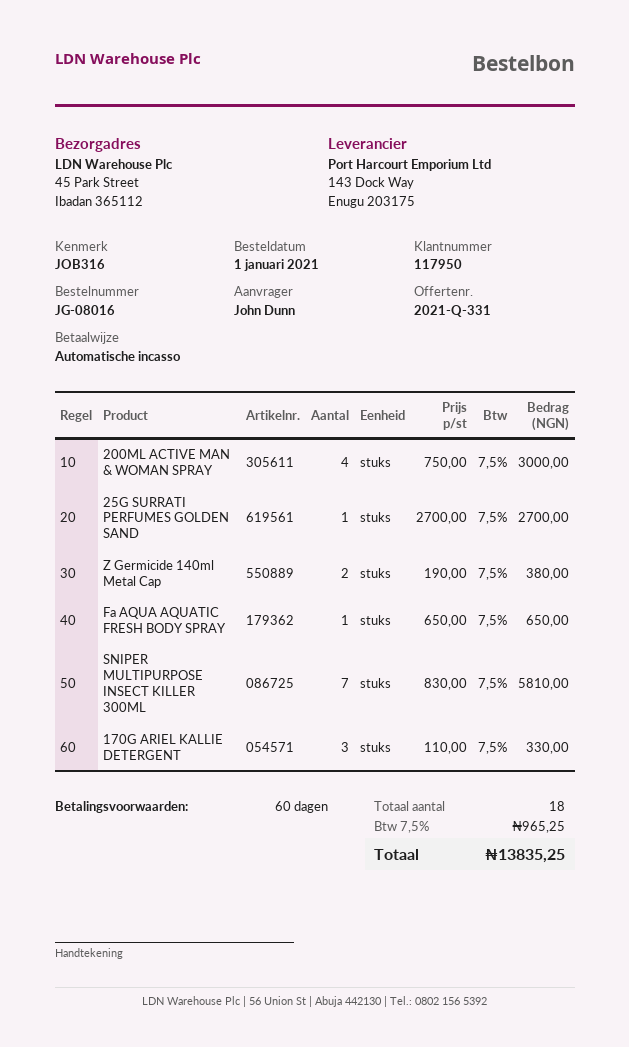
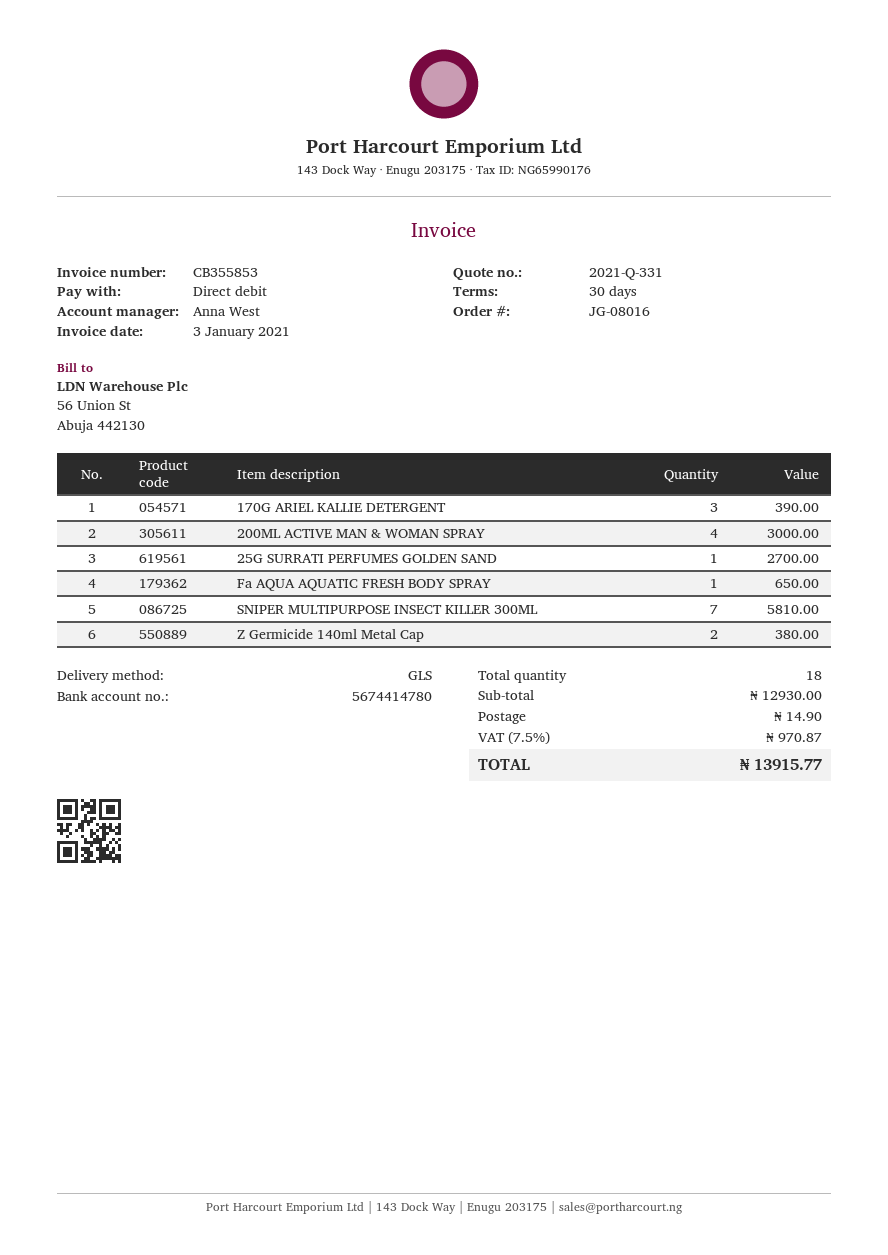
payment terms: 60 days -> 30 days
170G ARIEL KALLIE DETERGENT: 3 for 330.00 -> 3 for 390.00
shipping: none -> 14.90
tax: 7.5% = 965.25 -> 7.5% = 970.87
total: 13835.25 -> 13915.77

